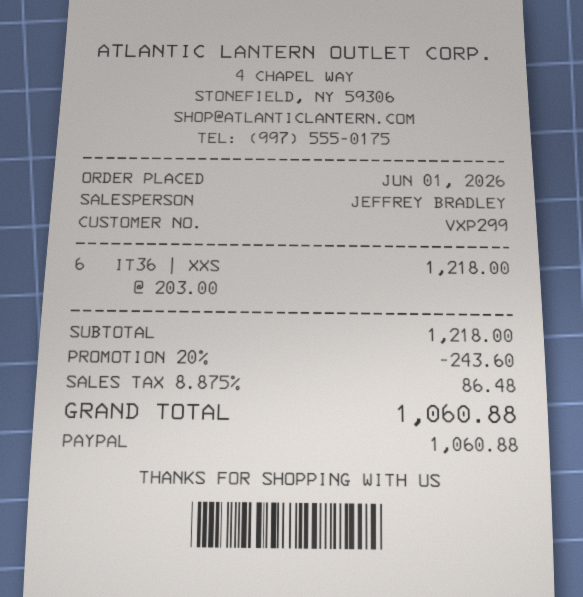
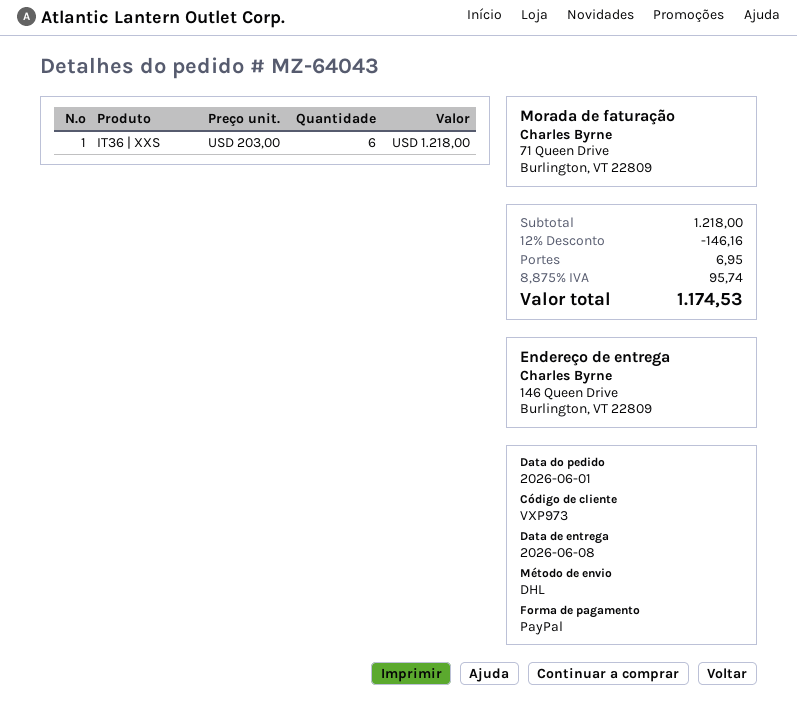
customer number: VXP299 -> VXP973
discount: 20% = 243.60 -> 12% = 146.16
shipping: none -> 6.95
tax: 8.875% = 86.48 -> 8.875% = 95.74
total: 1060.88 -> 1174.53

